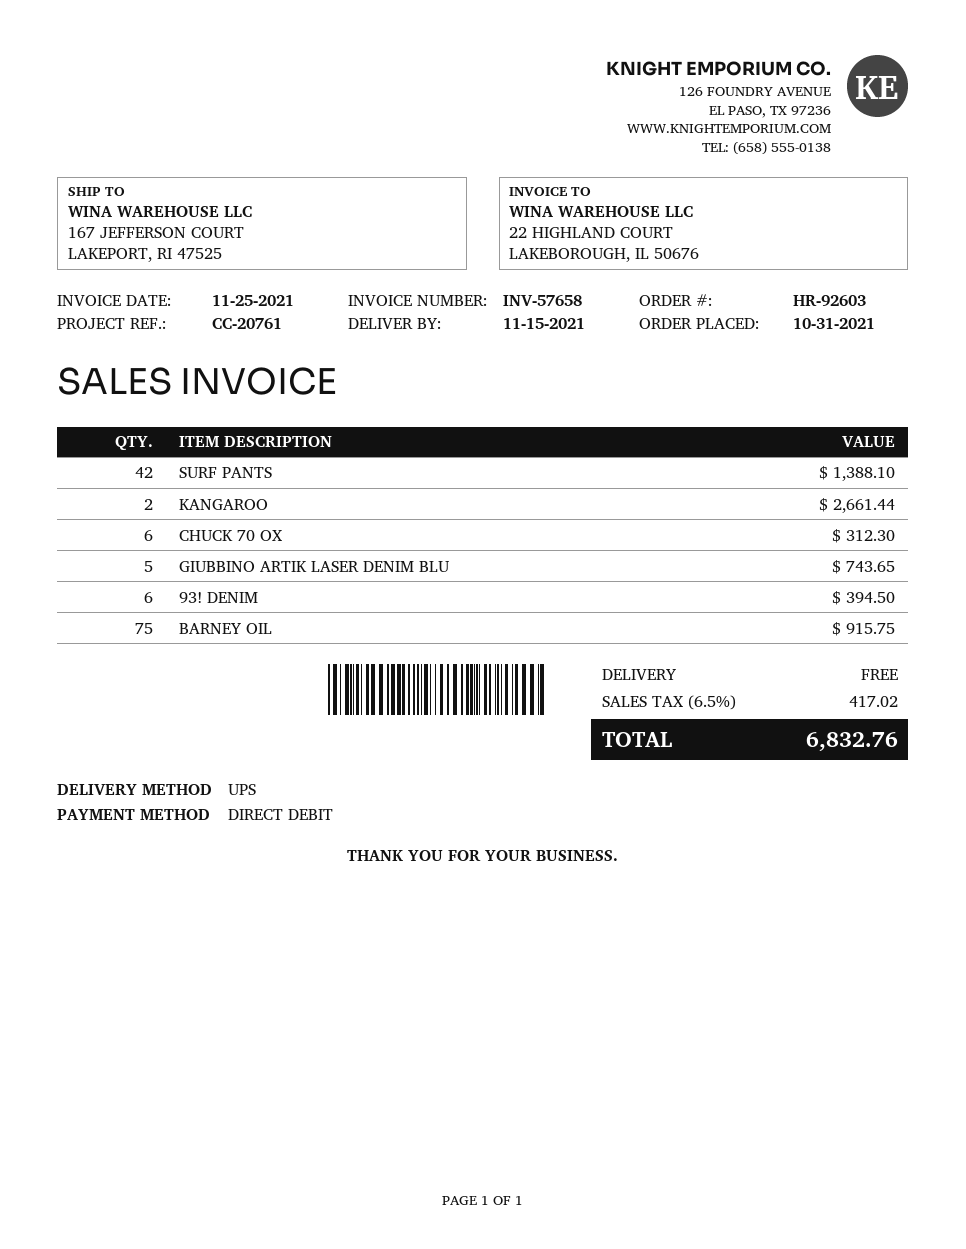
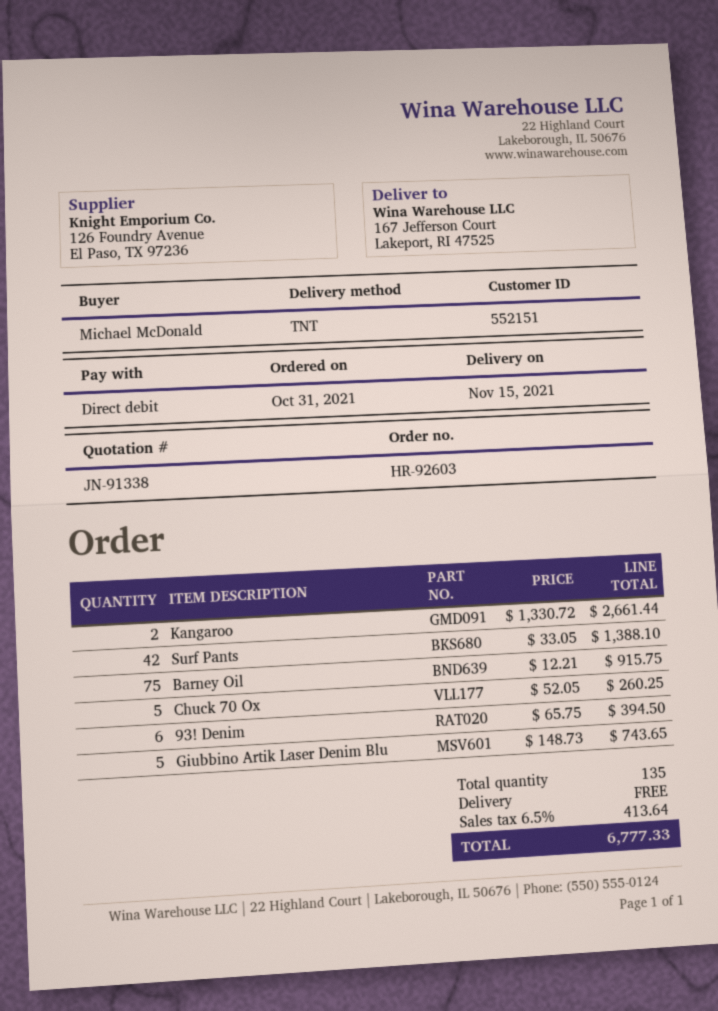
shipping method: UPS -> TNT
CHUCK 70 OX: 6 for 312.30 -> 5 for 260.25
tax: 6.5% = 417.02 -> 6.5% = 413.64
total: 6832.76 -> 6777.33

